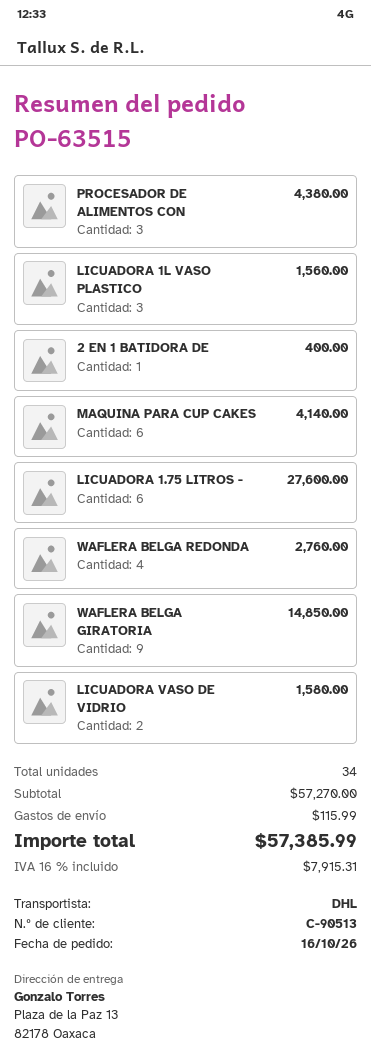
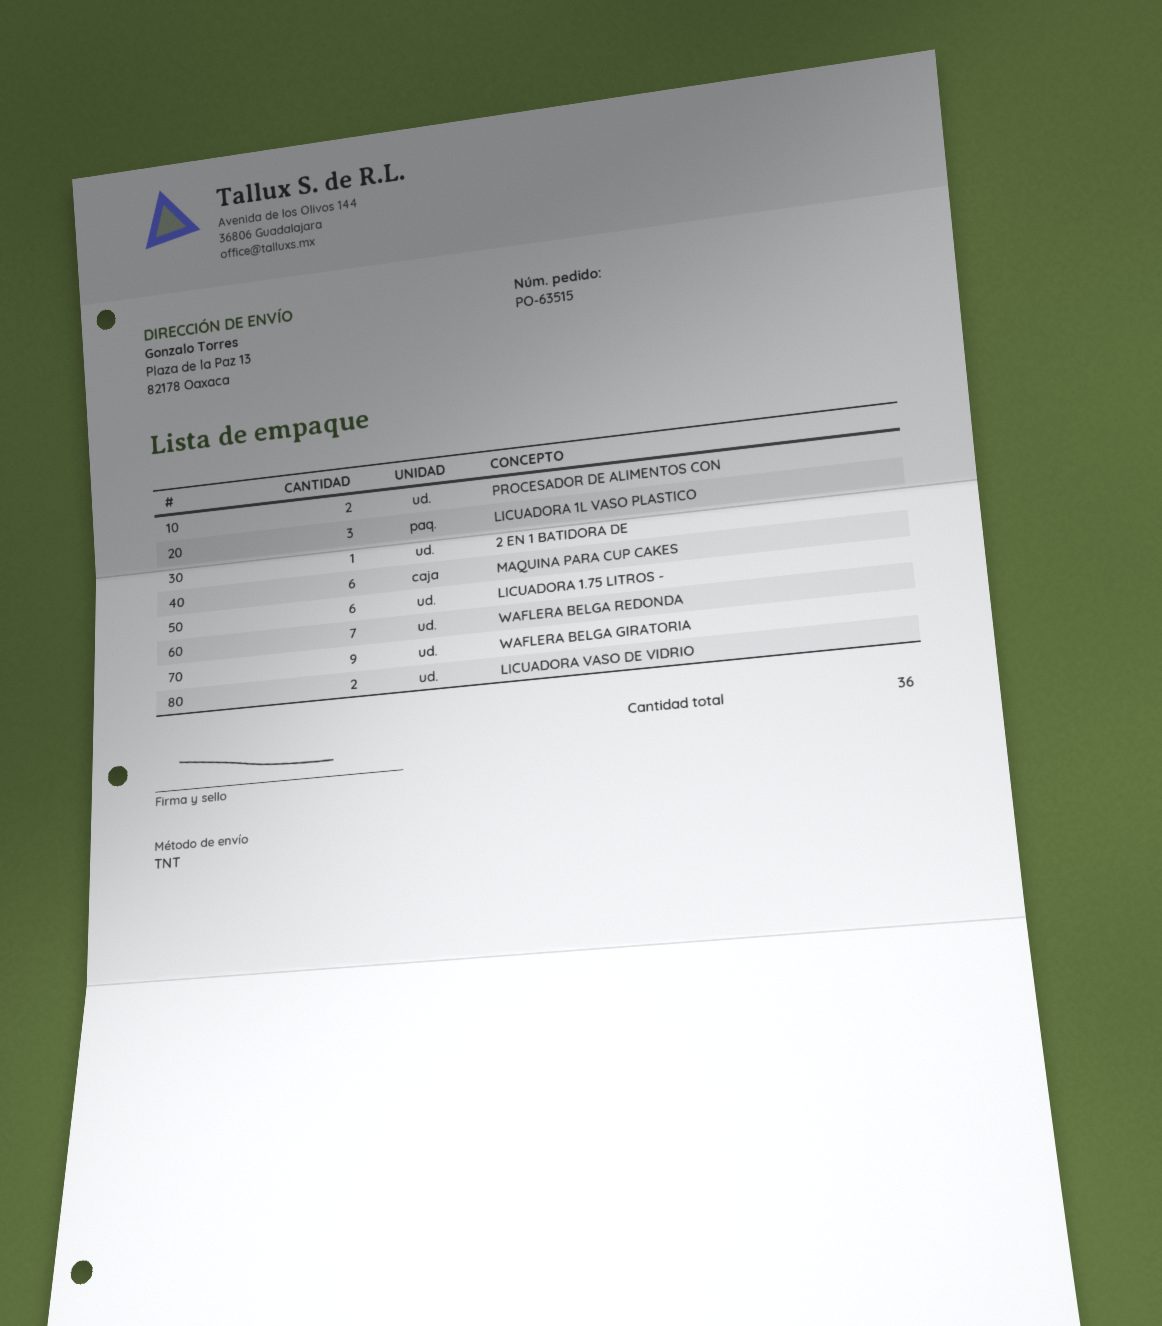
shipping method: DHL -> TNT
PROCESADOR DE ALIMENTOS CON: 3 -> 2
WAFLERA BELGA REDONDA: 4 -> 7
total quantity: 34 -> 36

